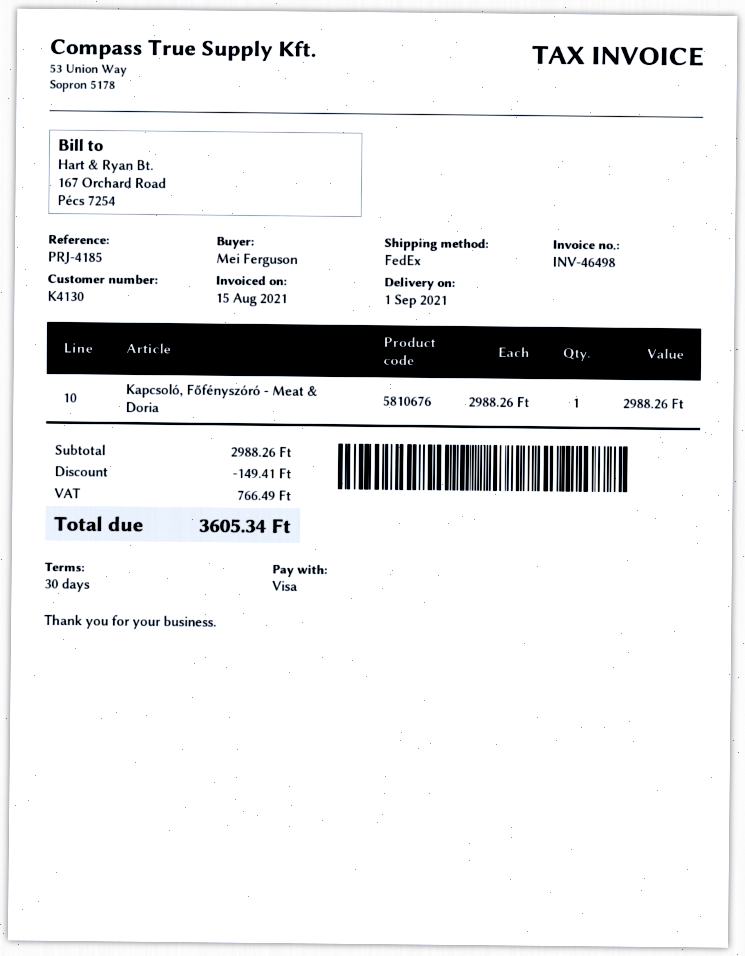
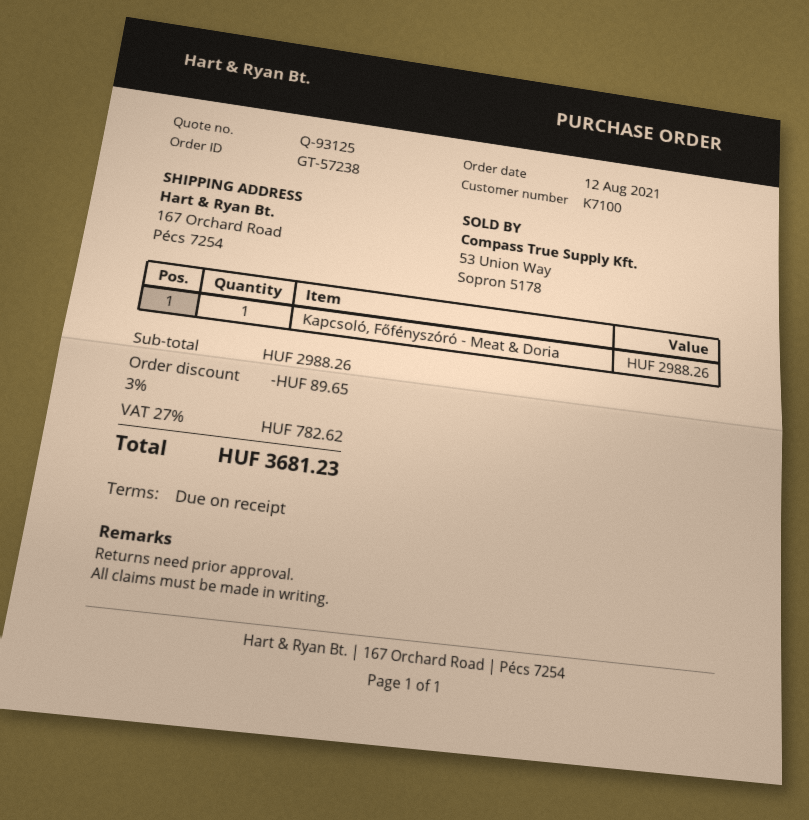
payment terms: 30 days -> on receipt
customer number: K4130 -> K7100
discount: 149.41 -> 89.65
tax: 766.49 -> 782.62
total: 3605.34 -> 3681.23

